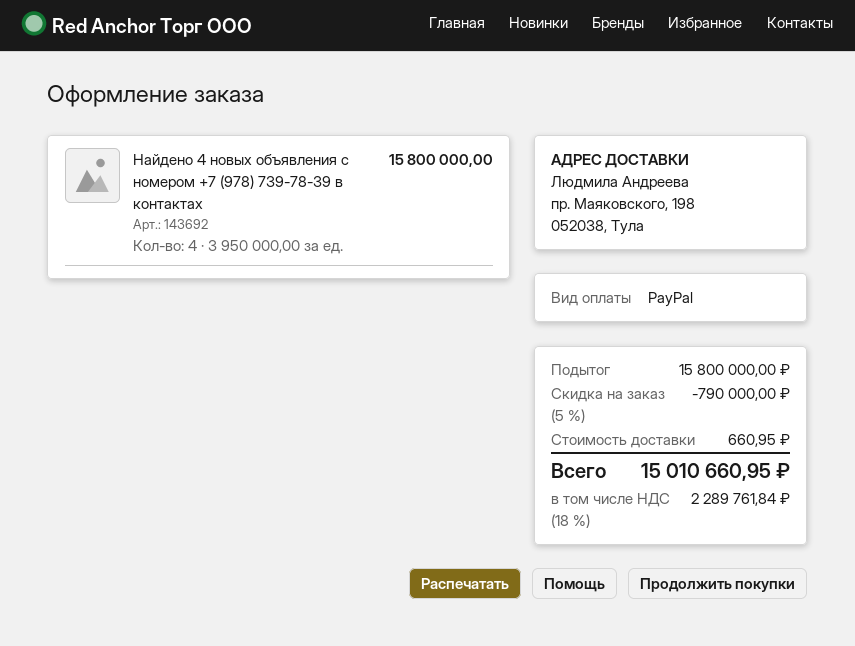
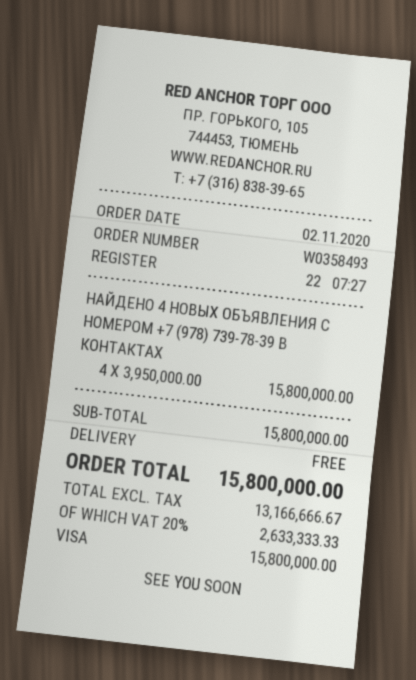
payment method: PayPal -> Visa
discount: 5% = 790000.00 -> none
shipping: 660.95 -> 0.00
tax: 18% = 2289761.84 -> 20% = 2633333.33
total: 15010660.95 -> 15800000.00

